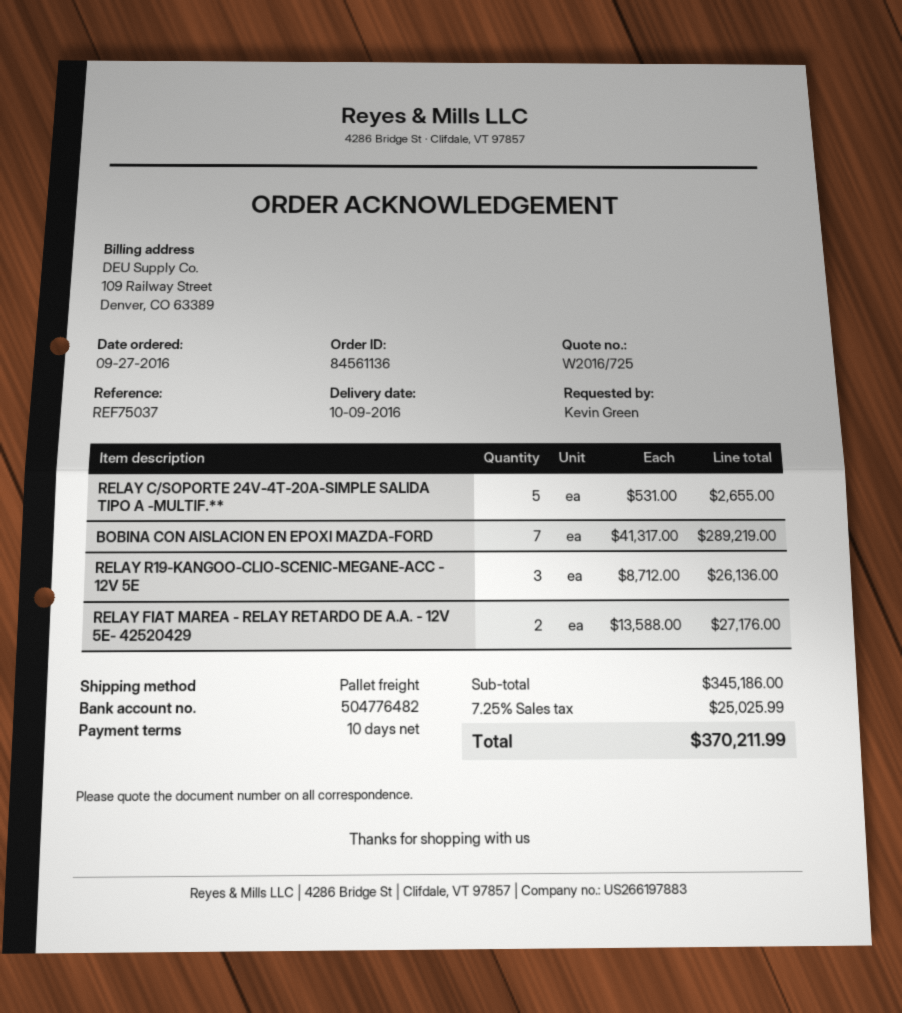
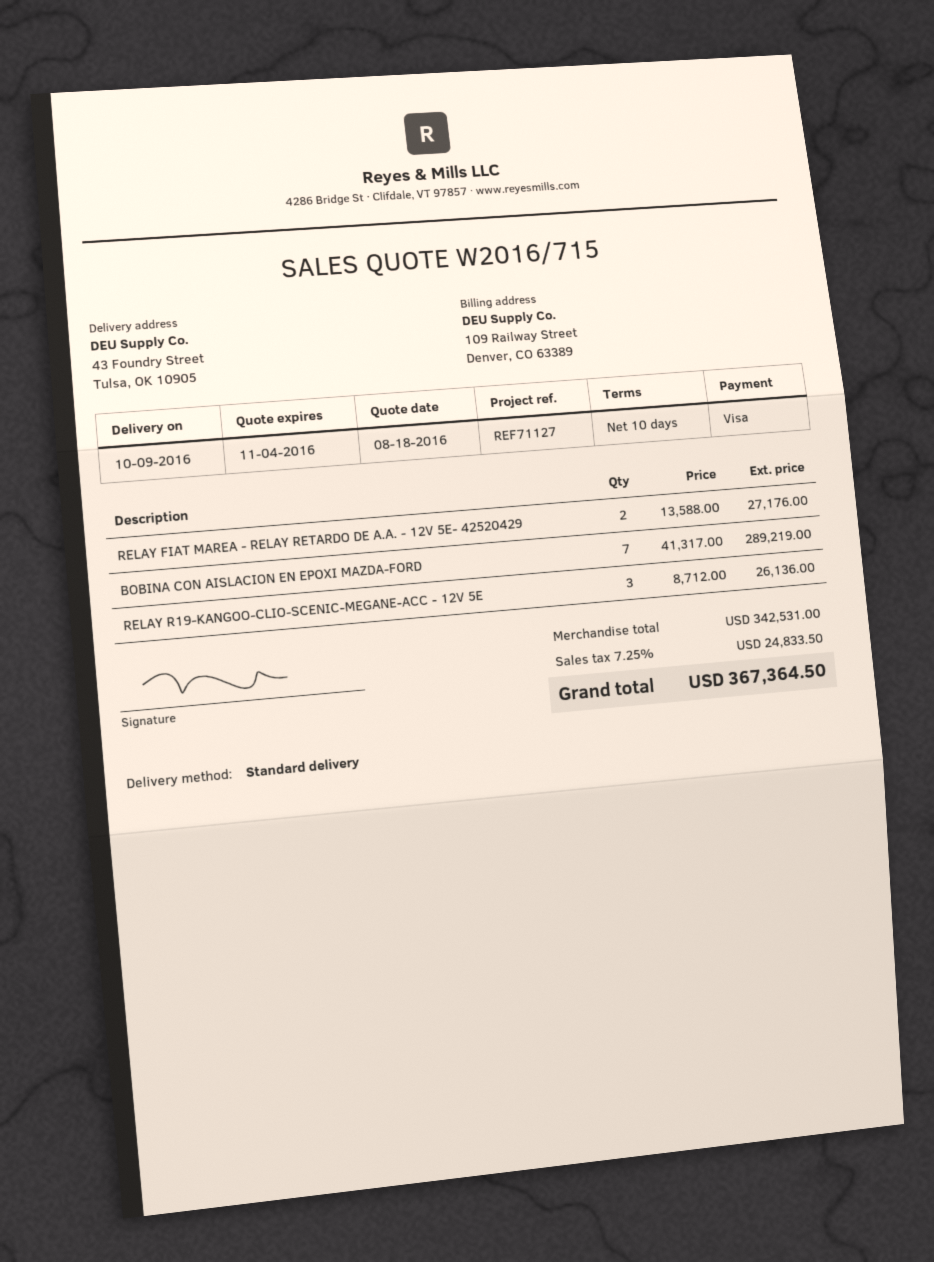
quote number: W2016/725 -> W2016/715
reference: REF75037 -> REF71127
shipping method: pallet freight -> standard
RELAY C/SOPORTE 24V-4T-20A-SIMPLE SALIDA TIPO A -MULTIF.**: 5 x 531.00 = 2655.00 -> none
subtotal: 345186.00 -> 342531.00
tax: 7.25% = 25025.99 -> 7.25% = 24833.50
total: 370211.99 -> 367364.50

